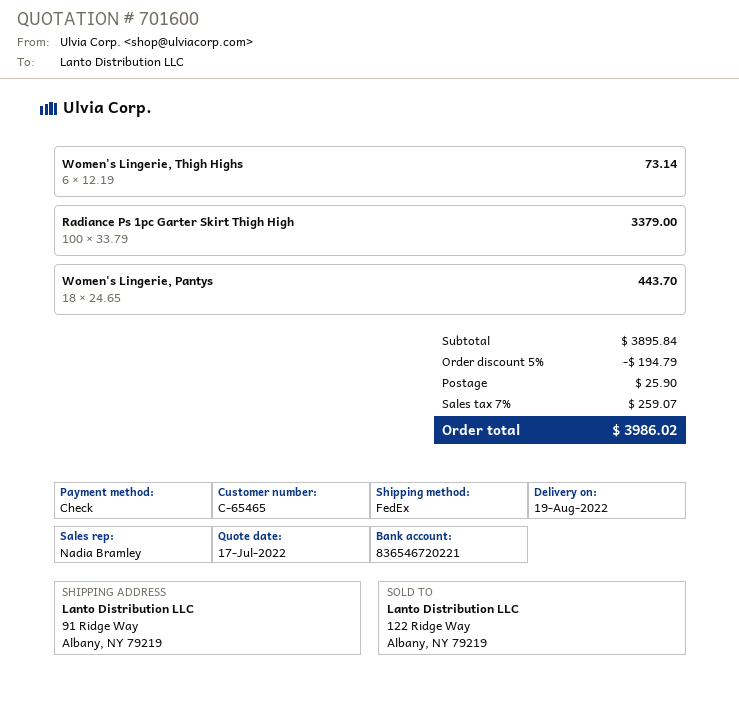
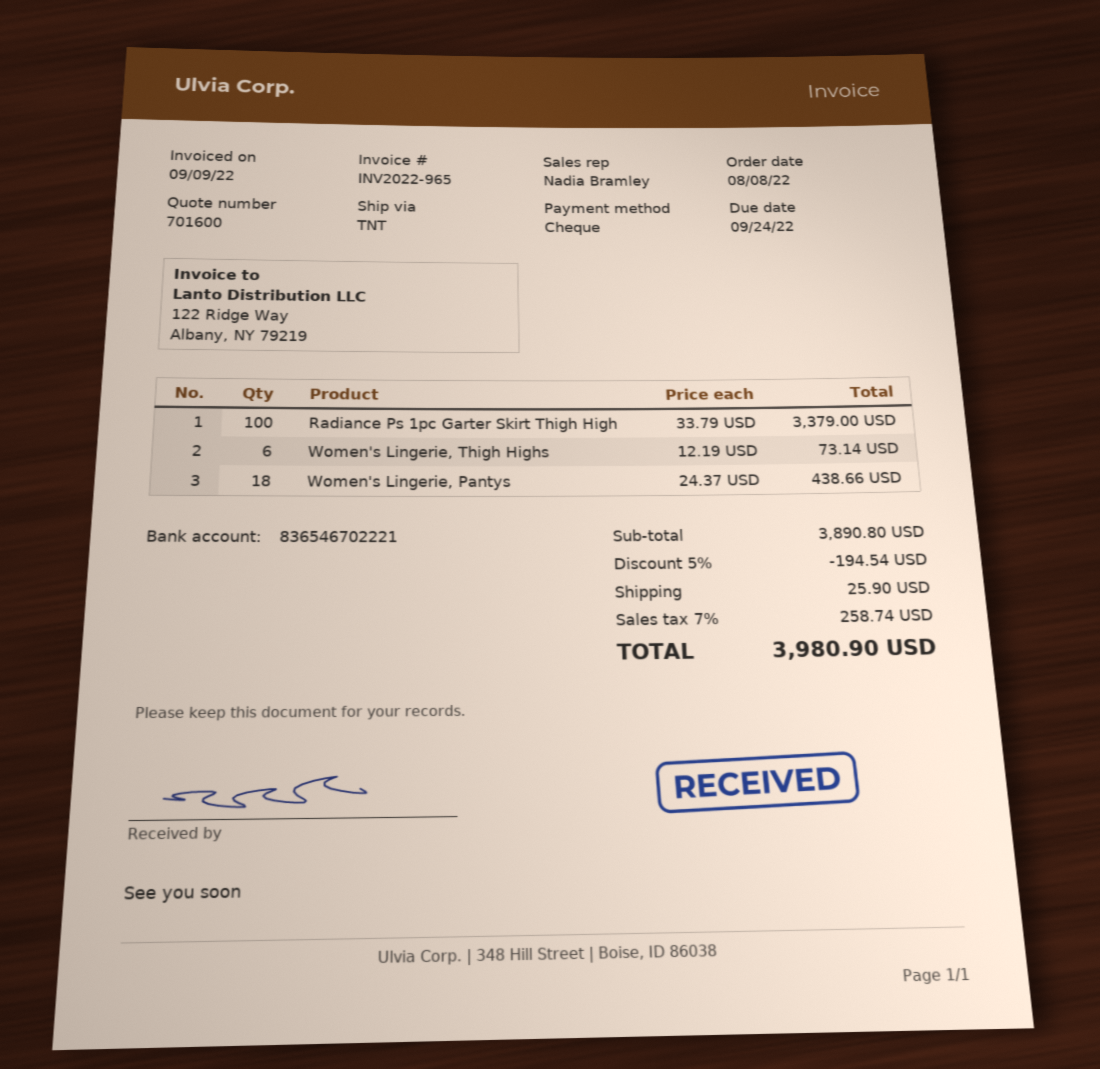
bank account: 836546720221 -> 836546702221
shipping method: FedEx -> TNT
Women's Lingerie, Pantys: 18 x 24.65 = 443.70 -> 18 x 24.37 = 438.66
subtotal: 3895.84 -> 3890.80
discount: 5% = 194.79 -> 5% = 194.54
tax: 7% = 259.07 -> 7% = 258.74
total: 3986.02 -> 3980.90

